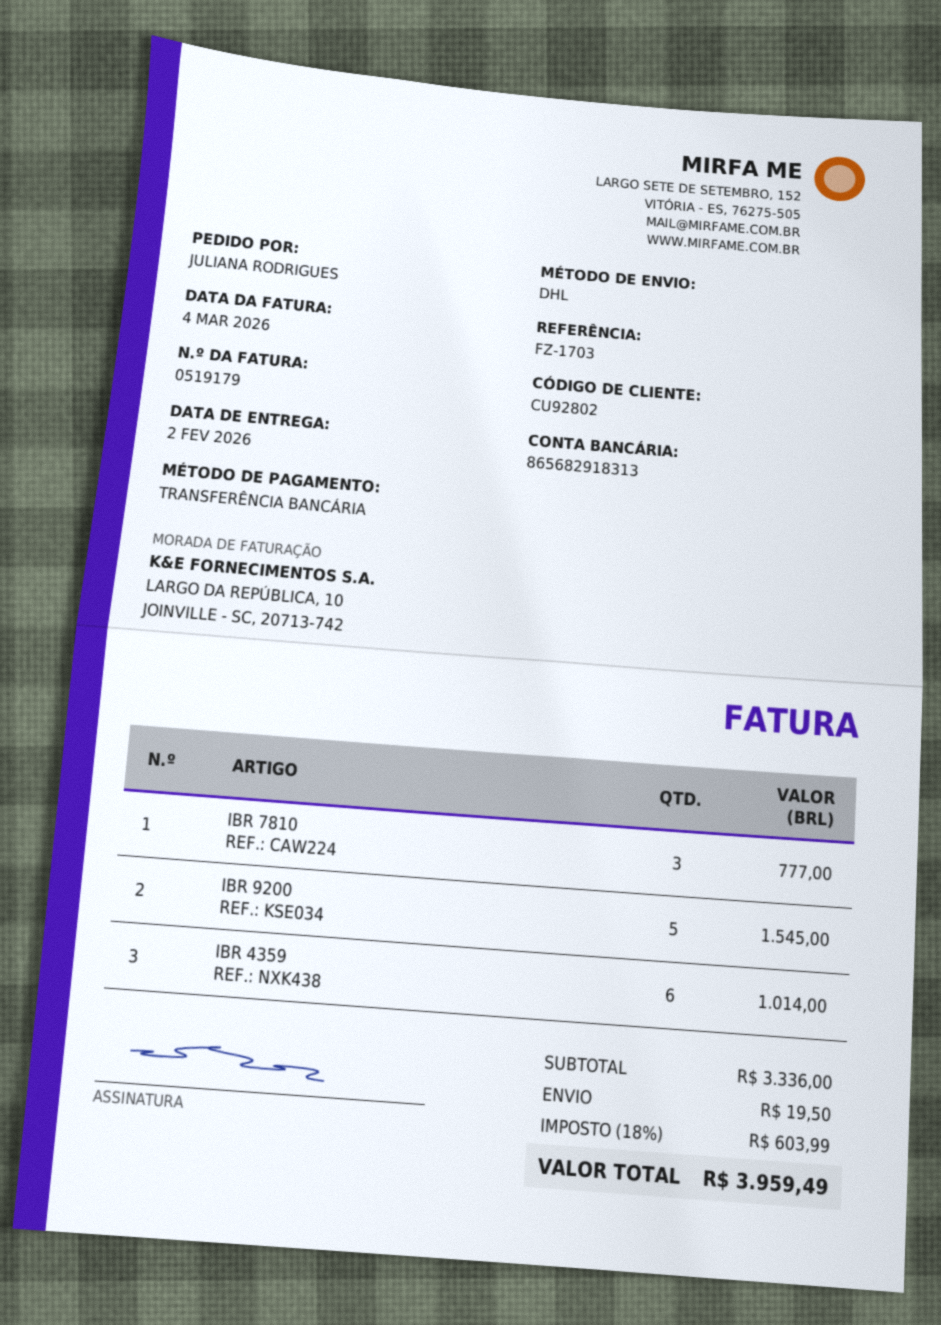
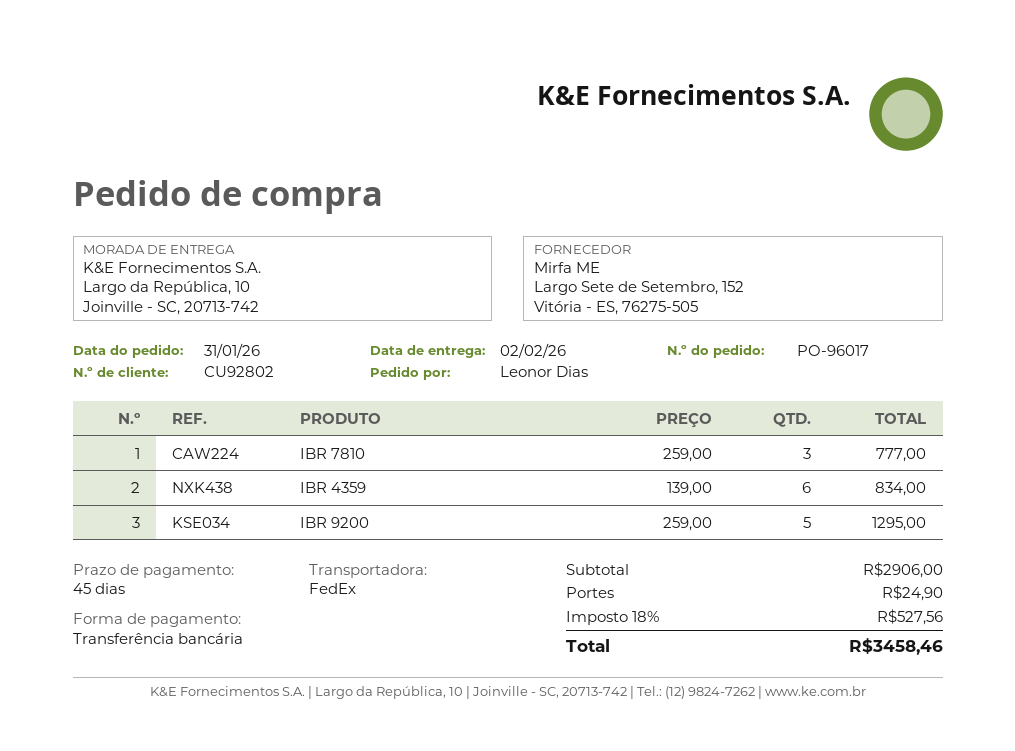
ordered by: JULIANA RODRIGUES -> Leonor Dias
shipping method: DHL -> FedEx
IBR 9200: 5 for 1545.00 -> 5 for 1295.00
IBR 4359: 6 for 1014.00 -> 6 for 834.00
subtotal: 3336.00 -> 2906.00
shipping: 19.50 -> 24.90
tax: 18% = 603.99 -> 18% = 527.56
total: 3959.49 -> 3458.46

